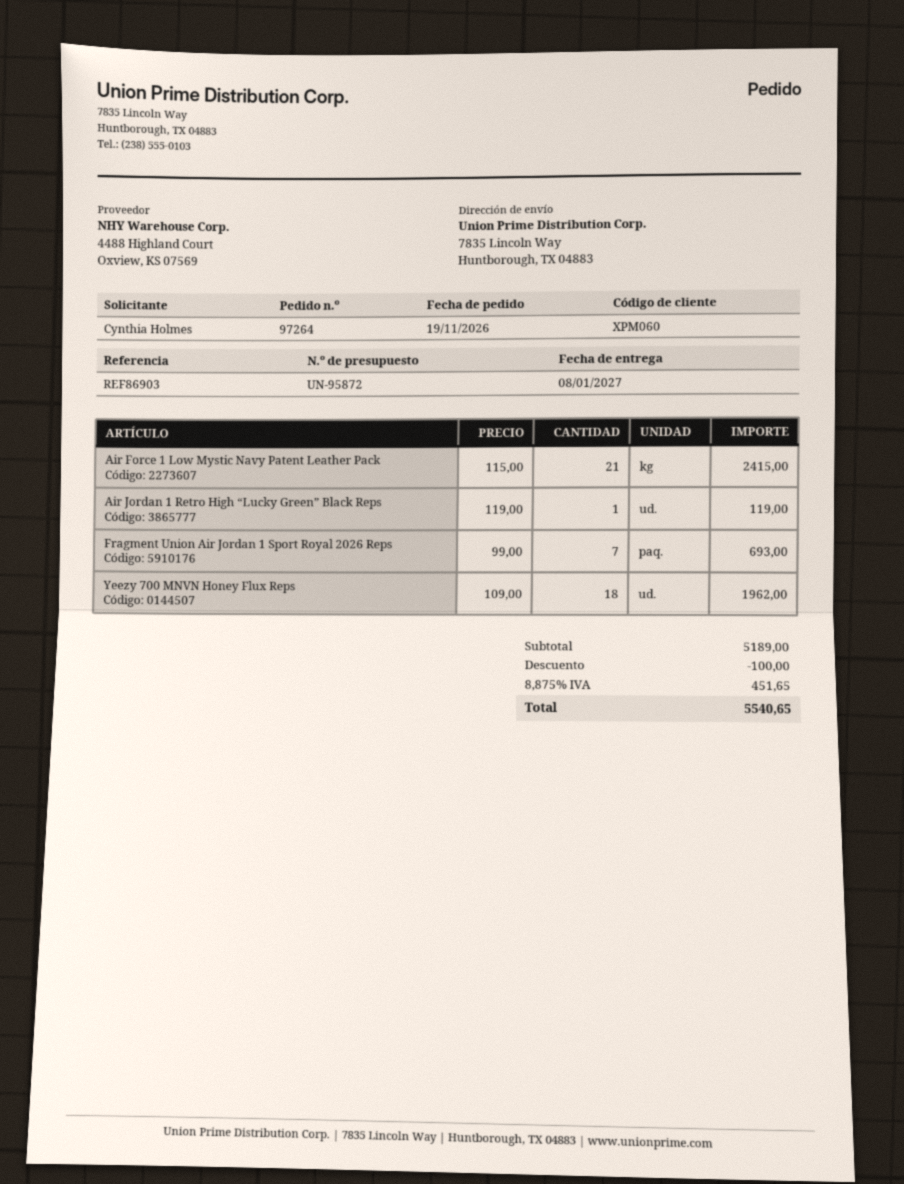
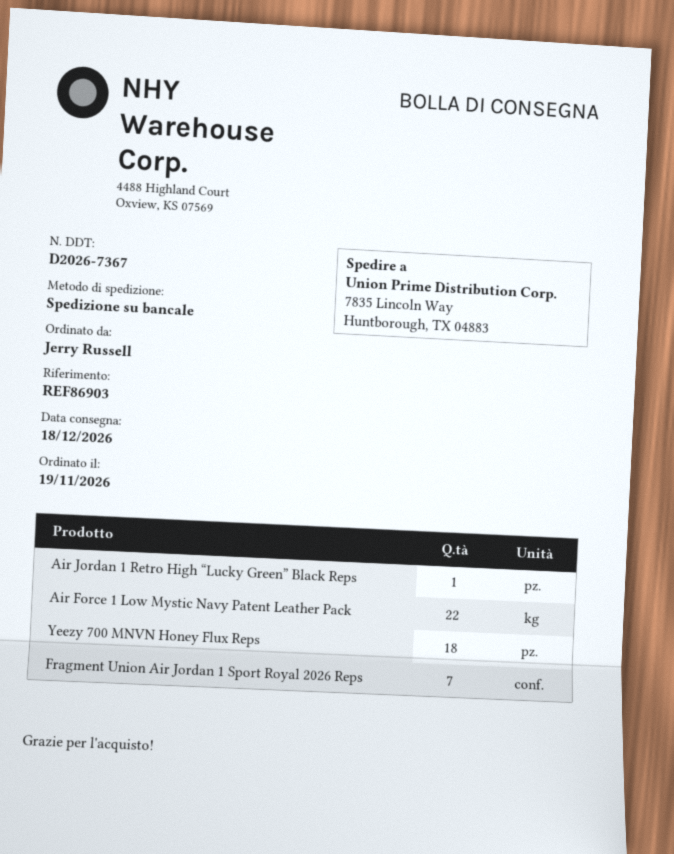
delivery date: 2027-01-08 -> 2026-12-18
ordered by: Cynthia Holmes -> Jerry Russell
Air Force 1 Low Mystic Navy Patent Leather Pack: 21 -> 22

